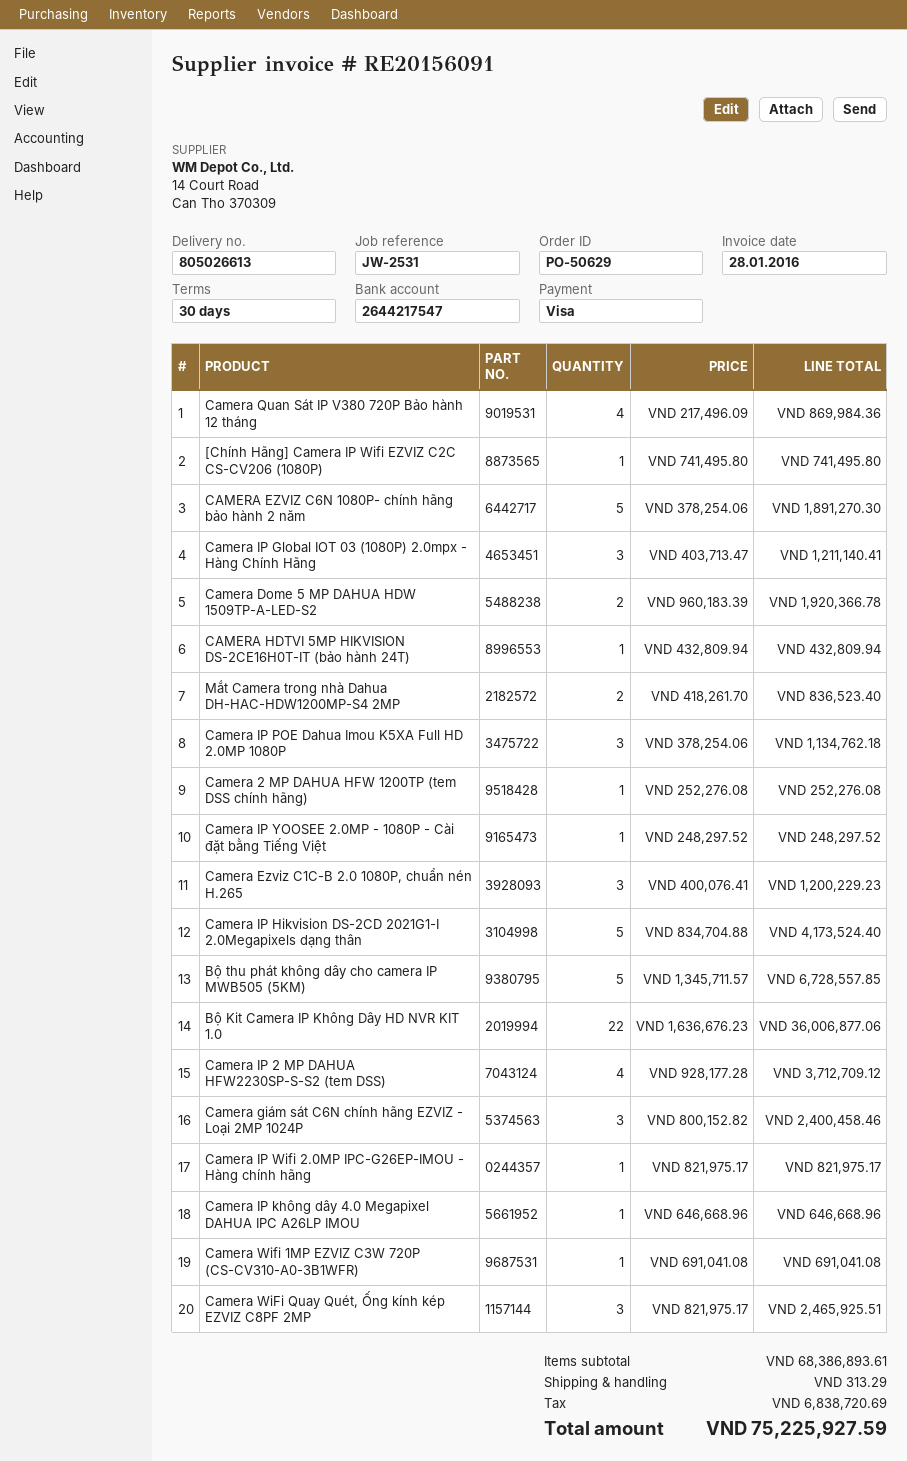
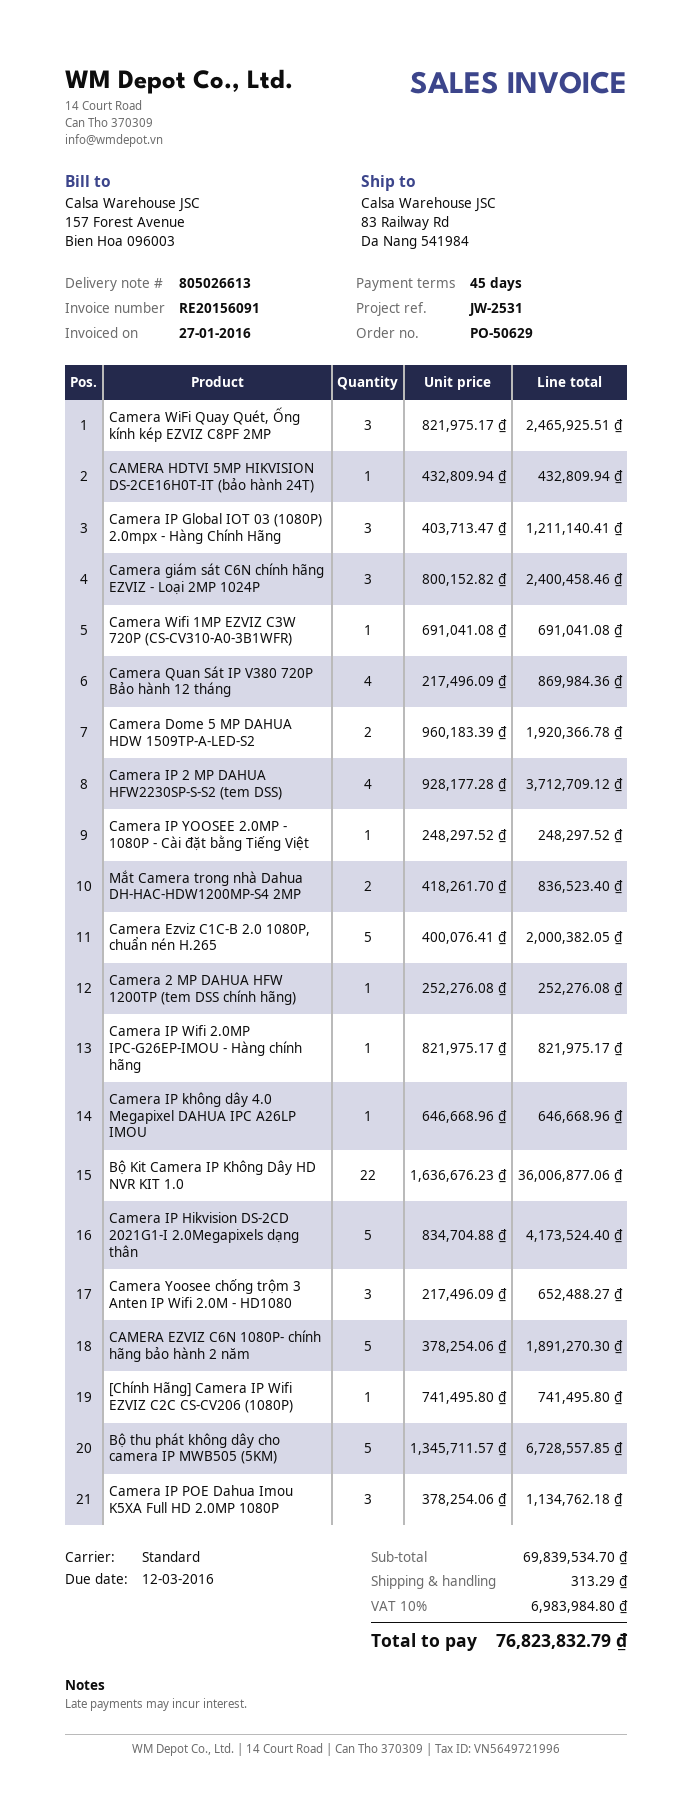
invoice date: 2016-01-28 -> 2016-01-27
payment terms: 30 days -> 45 days
Camera Ezviz C1C-B 2.0 1080P, chuẩn nén H.265: 3 x 400076.41 = 1200229.23 -> 5 x 400076.41 = 2000382.05
Camera Yoosee chống trộm 3 Anten IP Wifi 2.0M - HD1080: none -> 3 x 217496.09 = 652488.27
subtotal: 68386893.61 -> 69839534.70
tax: 6838720.69 -> 6983984.80
total: 75225927.59 -> 76823832.79

